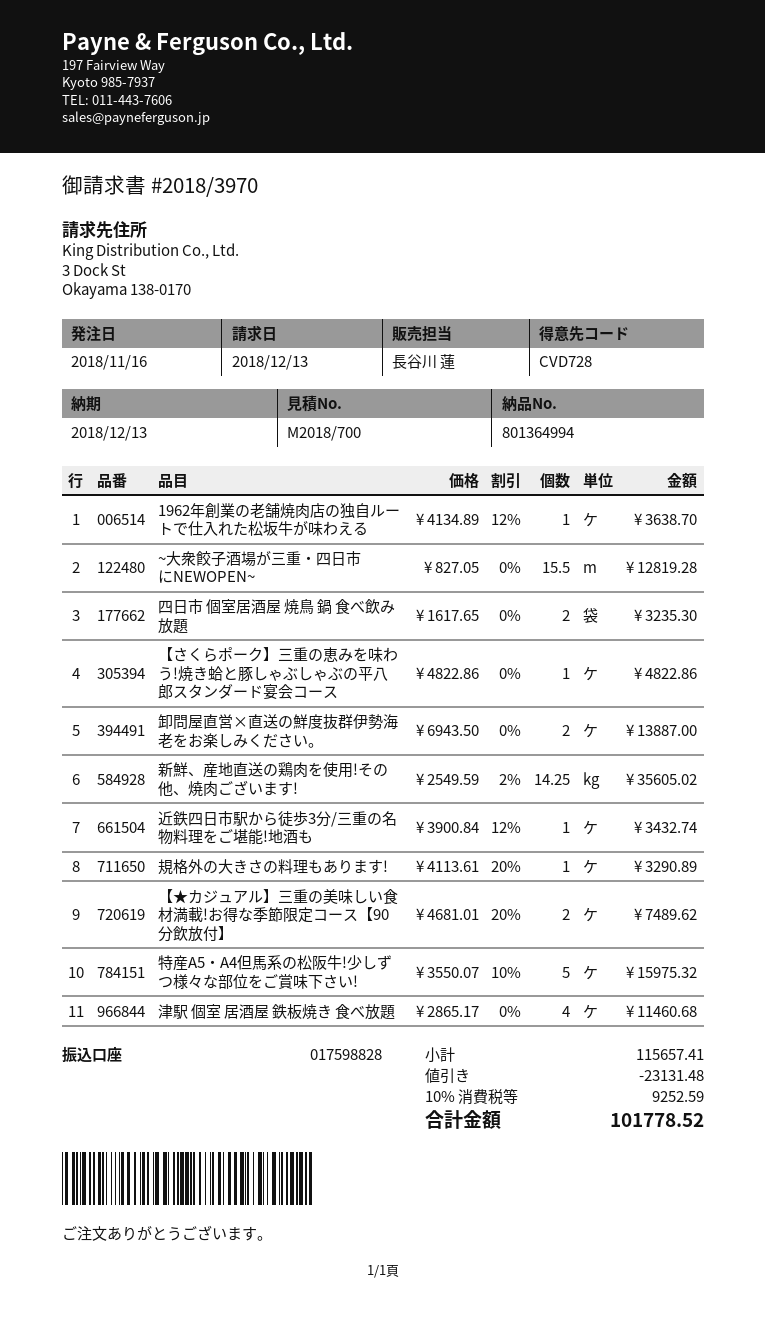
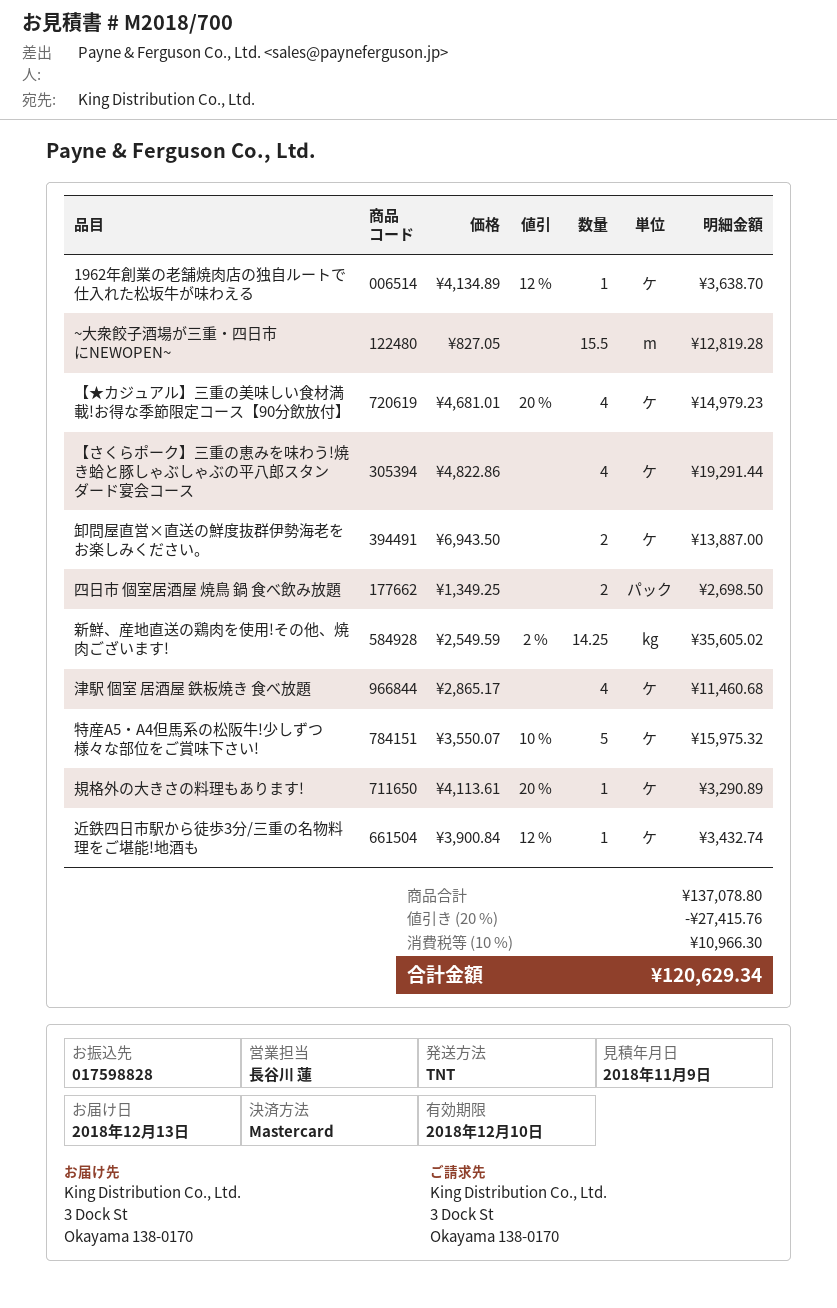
四日市 個室居酒屋 焼鳥 鍋 食べ飲み放題: 2 x 1617.65 = 3235.30 -> 2 x 1349.25 = 2698.50
【さくらポーク】三重の恵みを味わう!焼き蛤と豚しゃぶしゃぶの平八郎スタンダード宴会コース: 1 x 4822.86 = 4822.86 -> 4 x 4822.86 = 19291.44
【★カジュアル】三重の美味しい食材満載!お得な季節限定コース【90分飲放付】: 2 x 4681.01 - 20% = 7489.62 -> 4 x 4681.01 - 20% = 14979.23
subtotal: 115657.41 -> 137078.80
discount: 23131.48 -> 27415.76
tax: 10% = 9252.59 -> 10% = 10966.30
total: 101778.52 -> 120629.34

